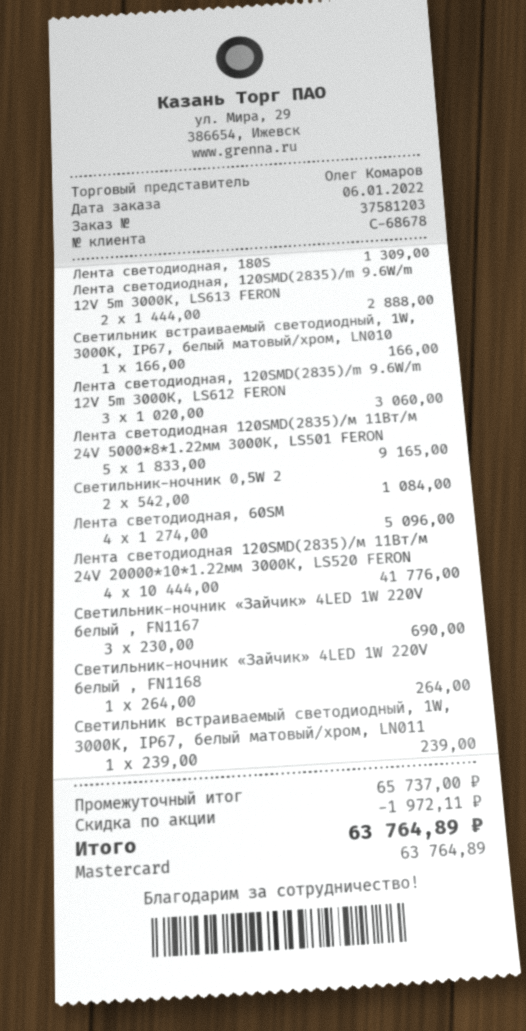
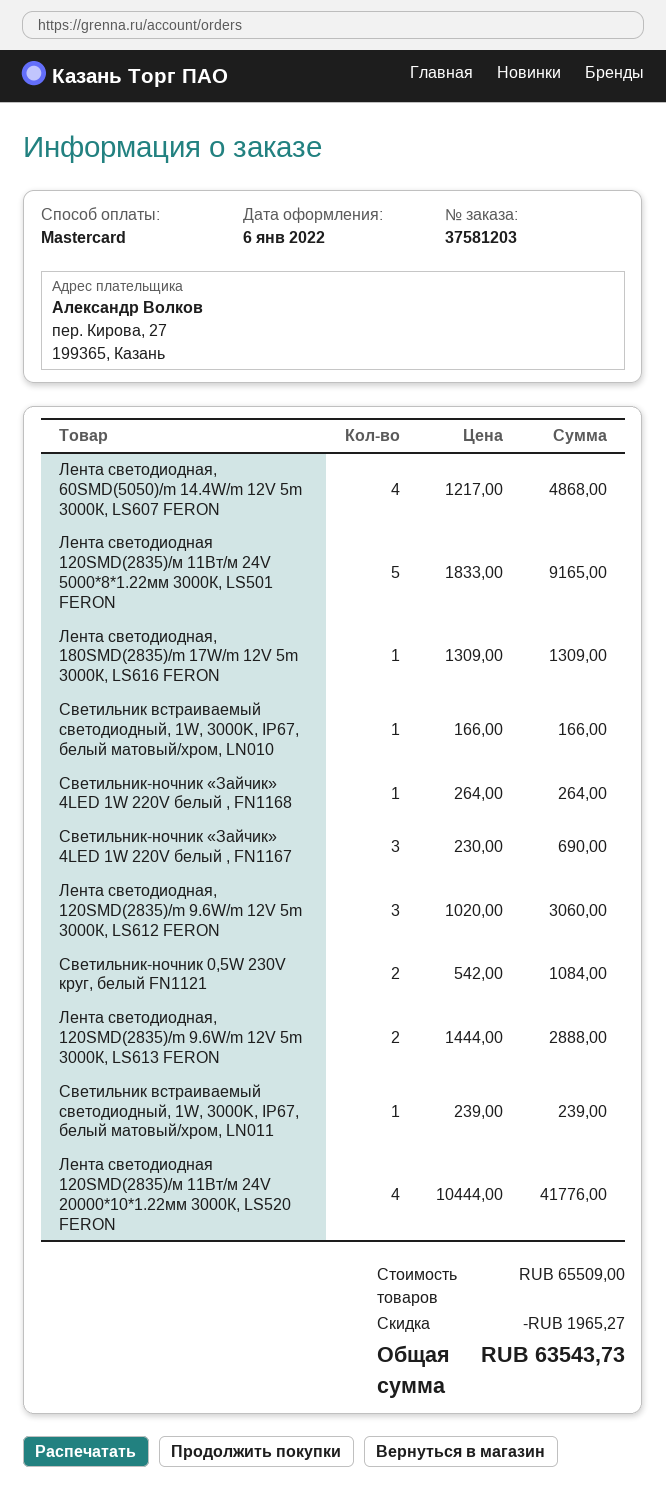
Лента светодиодная, 60SM: 4 x 1274.00 = 5096.00 -> 4 x 1217.00 = 4868.00
subtotal: 65737.00 -> 65509.00
discount: 1972.11 -> 1965.27
total: 63764.89 -> 63543.73

